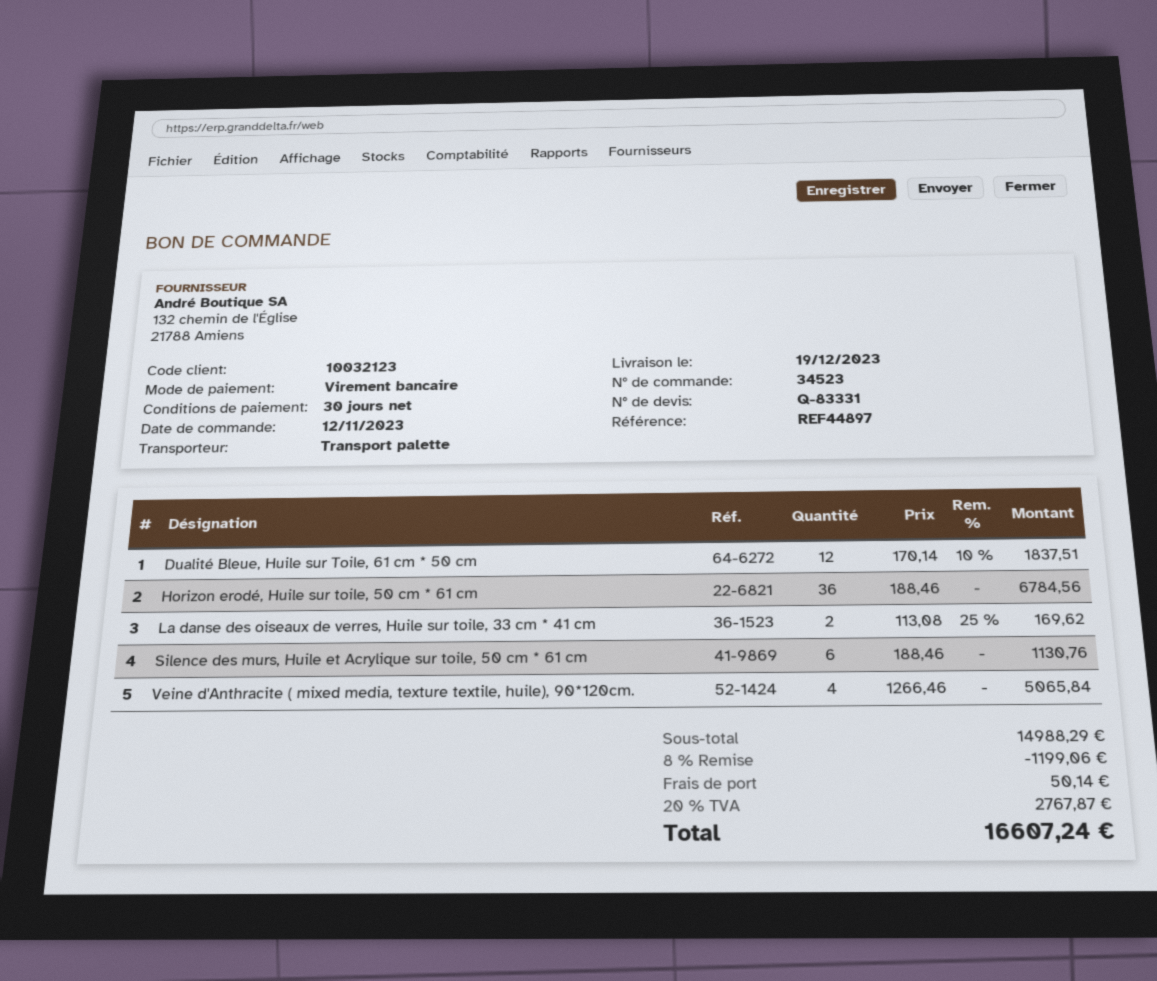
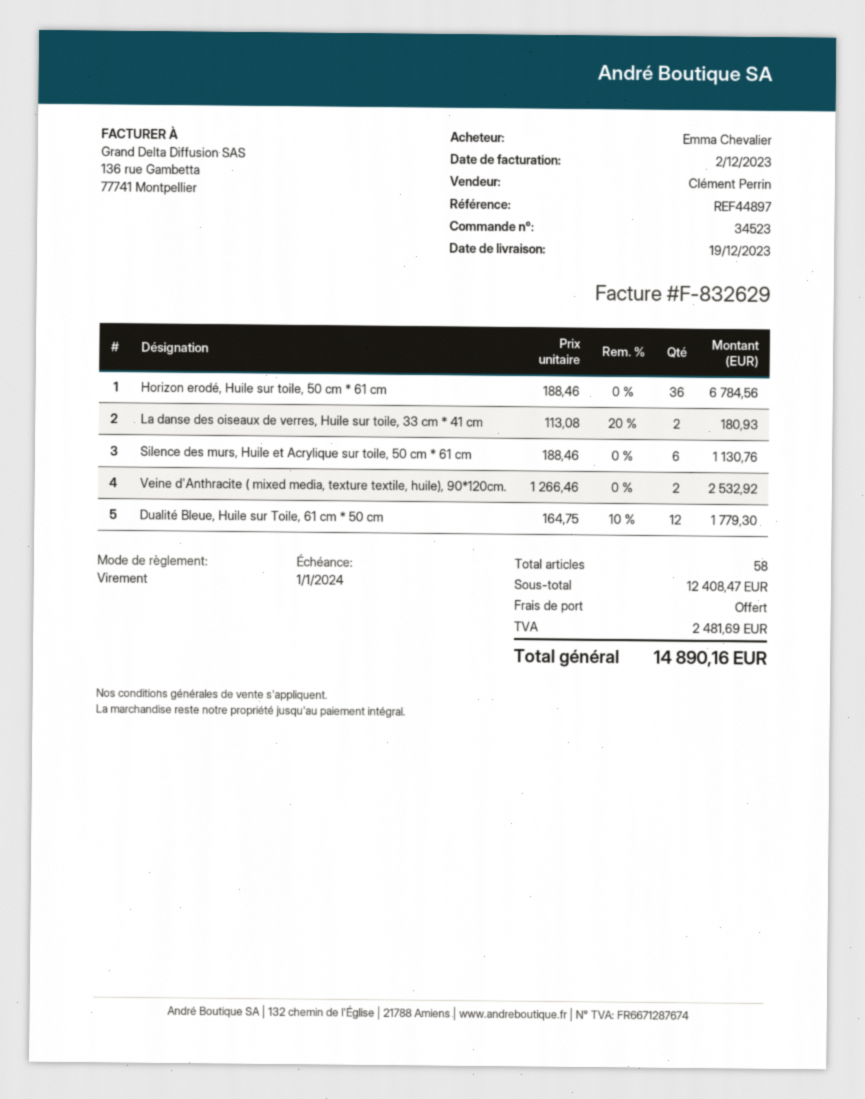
Dualité Bleue, Huile sur Toile, 61 cm * 50 cm: 12 x 170.14 - 10% = 1837.51 -> 12 x 164.75 - 10% = 1779.30
La danse des oiseaux de verres, Huile sur toile, 33 cm * 41 cm: 2 x 113.08 - 25% = 169.62 -> 2 x 113.08 - 20% = 180.93
Veine d'Anthracite ( mixed media, texture textile, huile), 90*120cm.: 4 x 1266.46 = 5065.84 -> 2 x 1266.46 = 2532.92
subtotal: 14988.29 -> 12408.47
discount: 8% = 1199.06 -> none
shipping: 50.14 -> 0.00
tax: 2767.87 -> 2481.69
total: 16607.24 -> 14890.16

